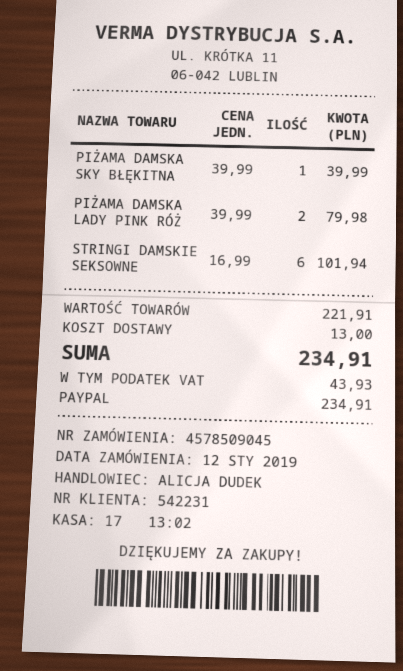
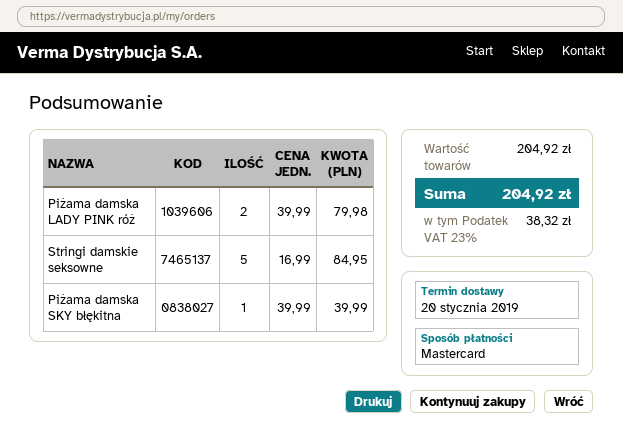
payment method: PayPal -> Mastercard
STRINGI DAMSKIE SEKSOWNE: 6 x 16.99 = 101.94 -> 5 x 16.99 = 84.95
subtotal: 221.91 -> 204.92
shipping: 13.00 -> none
tax: 43.93 -> 38.32
total: 234.91 -> 204.92

